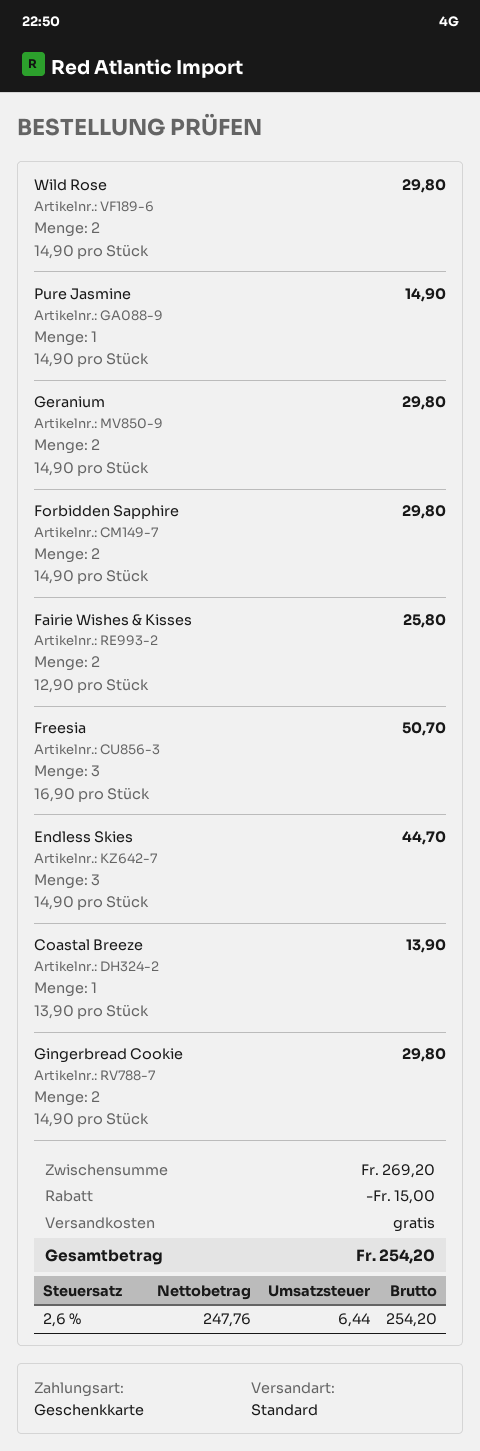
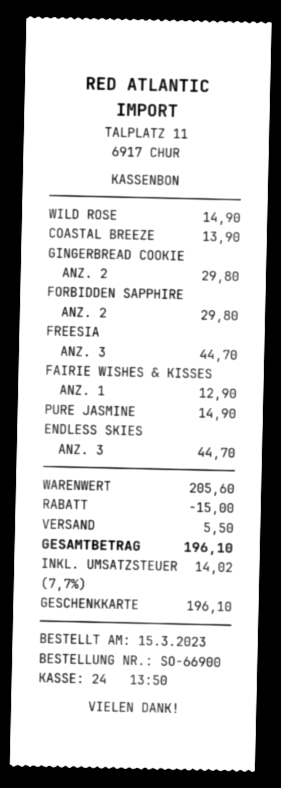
Wild Rose: 2 for 29.80 -> 1 for 14.90
Geranium: 2 for 29.80 -> none
Fairie Wishes & Kisses: 2 for 25.80 -> 1 for 12.90
Freesia: 3 for 50.70 -> 3 for 44.70
subtotal: 269.20 -> 205.60
shipping: 0.00 -> 5.50
tax: 2.6% = 6.44 -> 7.7% = 14.02
total: 254.20 -> 196.10

